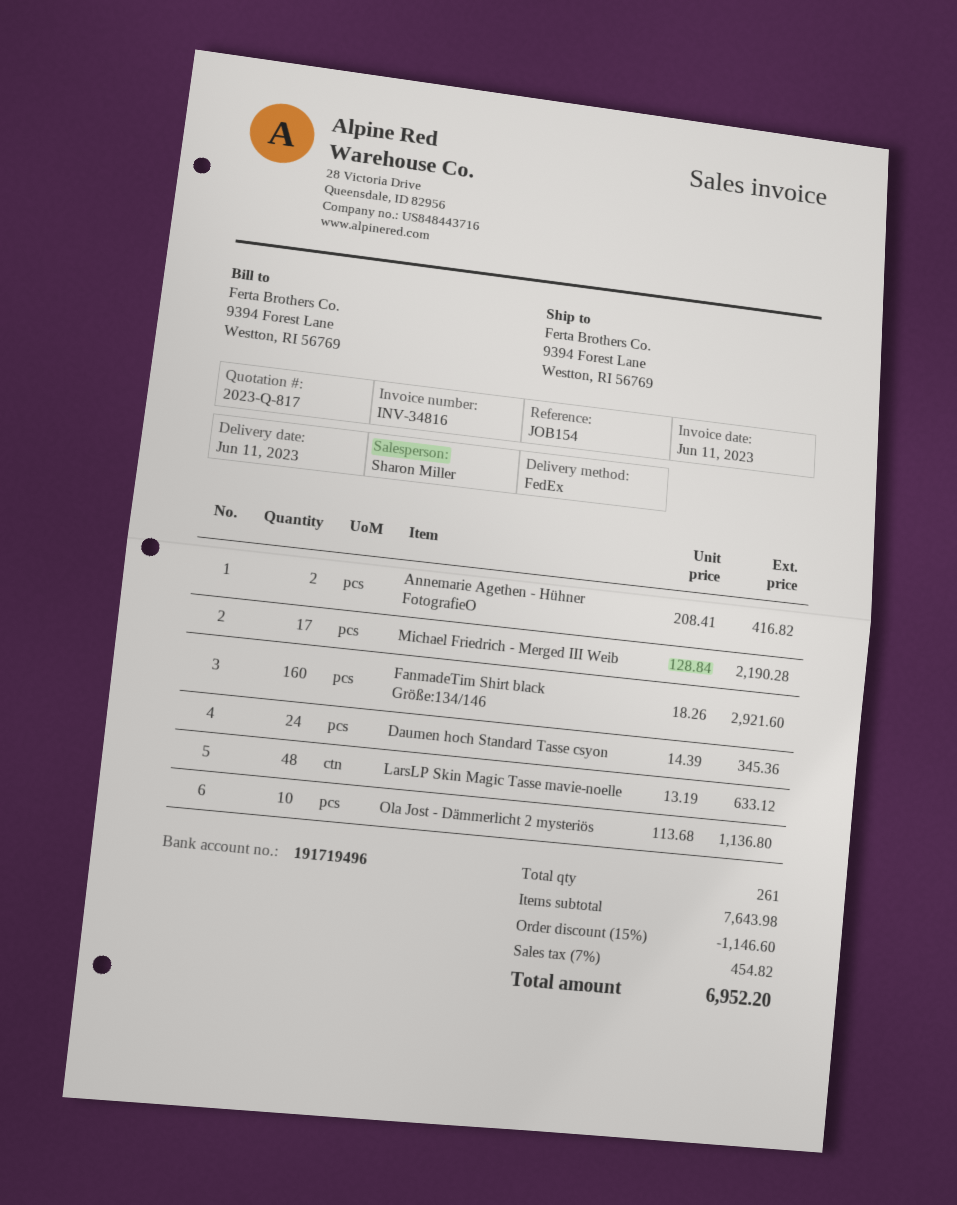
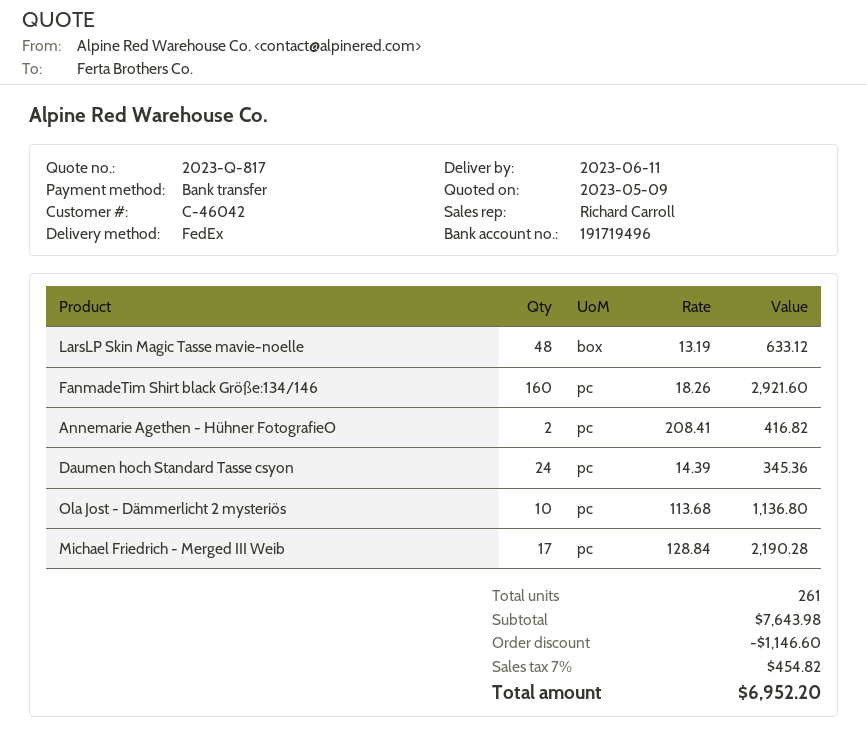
sales rep: Sharon Miller -> Richard Carroll

